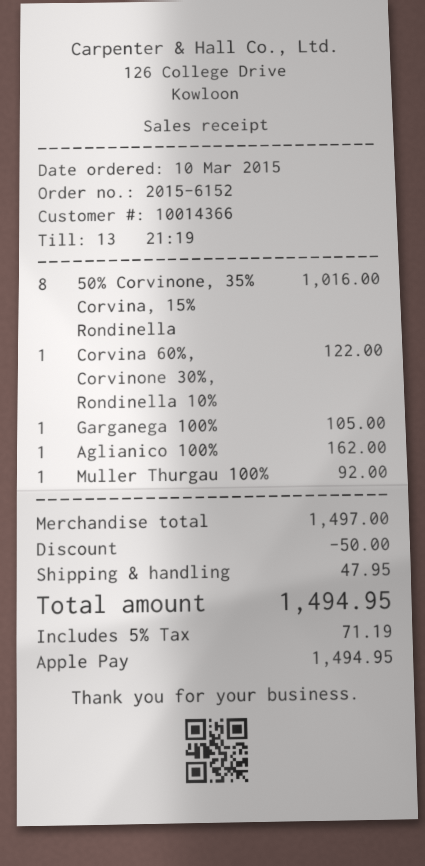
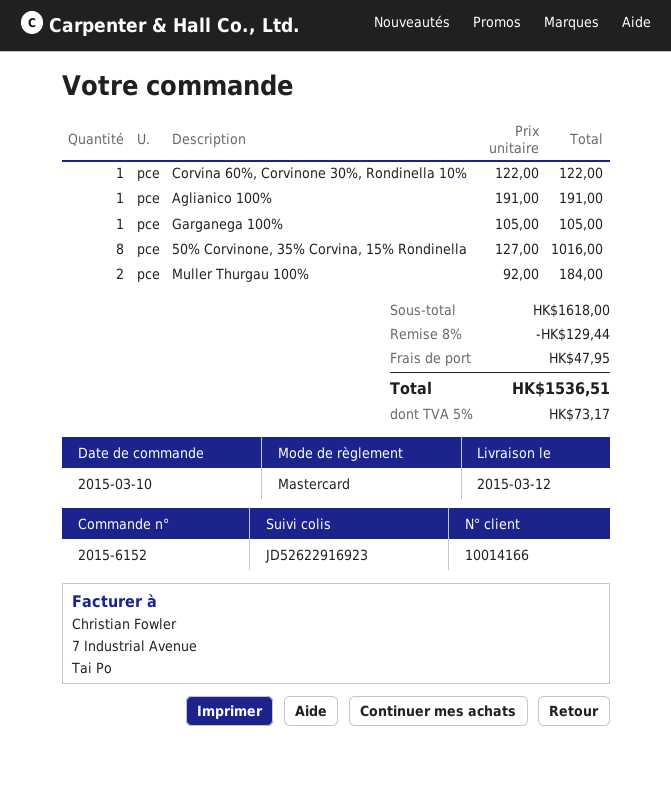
customer number: 10014366 -> 10014166
payment method: Apple Pay -> Mastercard
Aglianico 100%: 1 for 162.00 -> 1 for 191.00
Muller Thurgau 100%: 1 for 92.00 -> 2 for 184.00
subtotal: 1497.00 -> 1618.00
discount: 50.00 -> 129.44
tax: 5% = 71.19 -> 5% = 73.17
total: 1494.95 -> 1536.51

